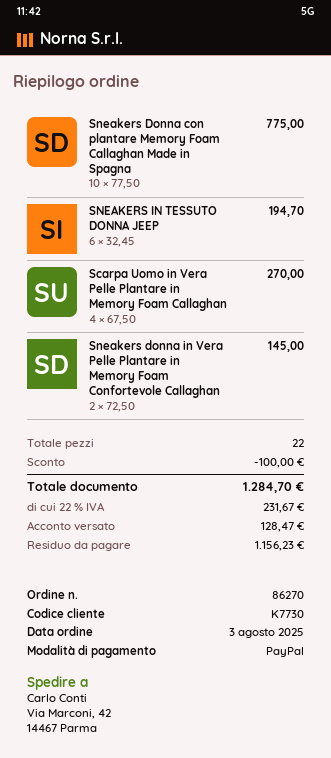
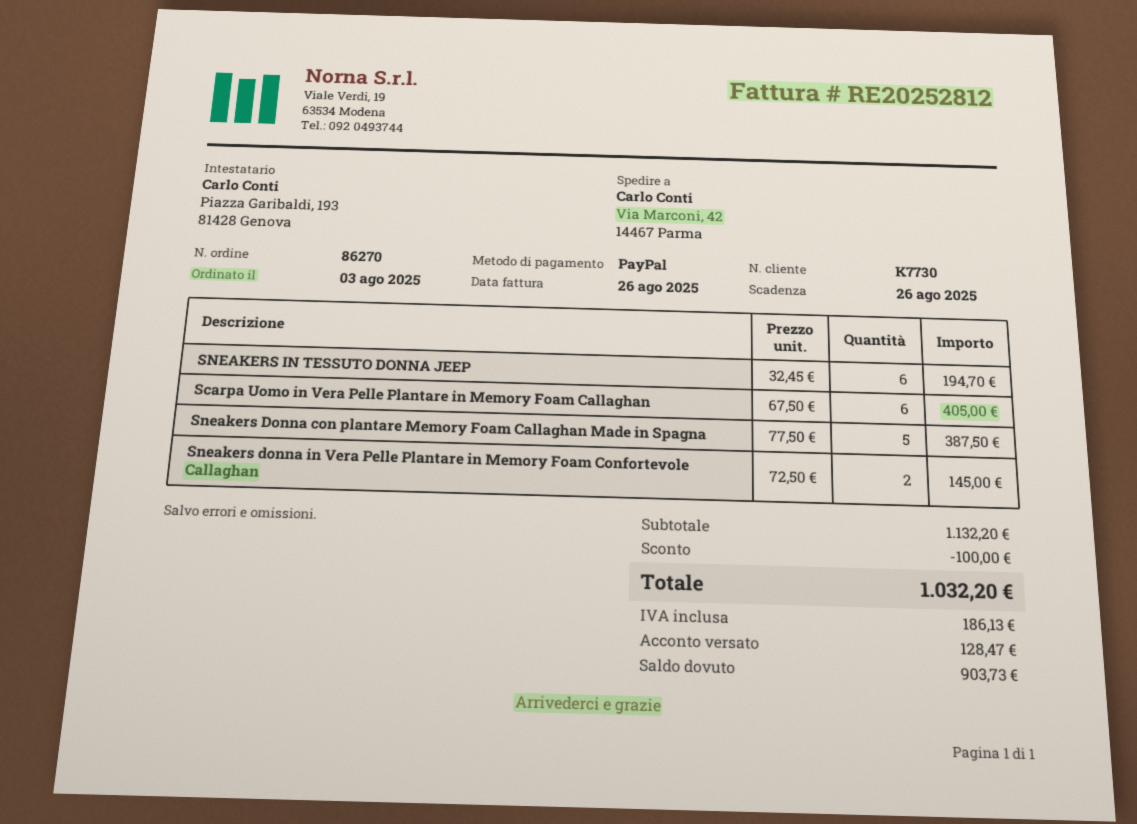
Sneakers Donna con plantare Memory Foam Callaghan Made in Spagna: 10 x 77.50 = 775.00 -> 5 x 77.50 = 387.50
Scarpa Uomo in Vera Pelle Plantare in Memory Foam Callaghan: 4 x 67.50 = 270.00 -> 6 x 67.50 = 405.00
tax: 231.67 -> 186.13
total: 1284.70 -> 1032.20
balance: 1156.23 -> 903.73

